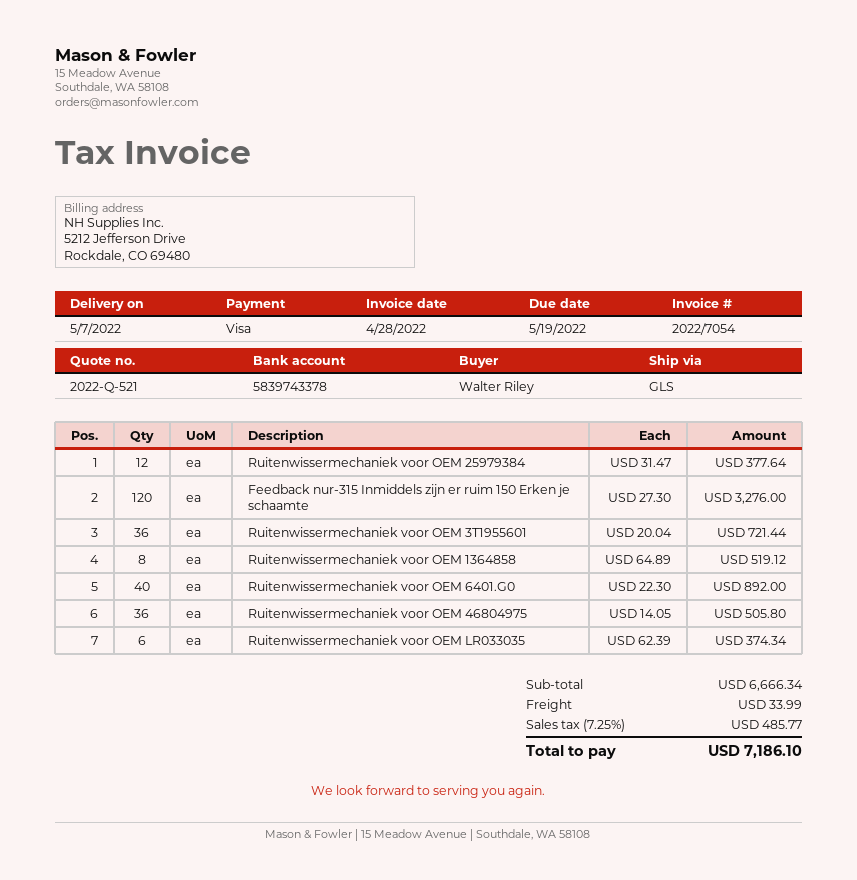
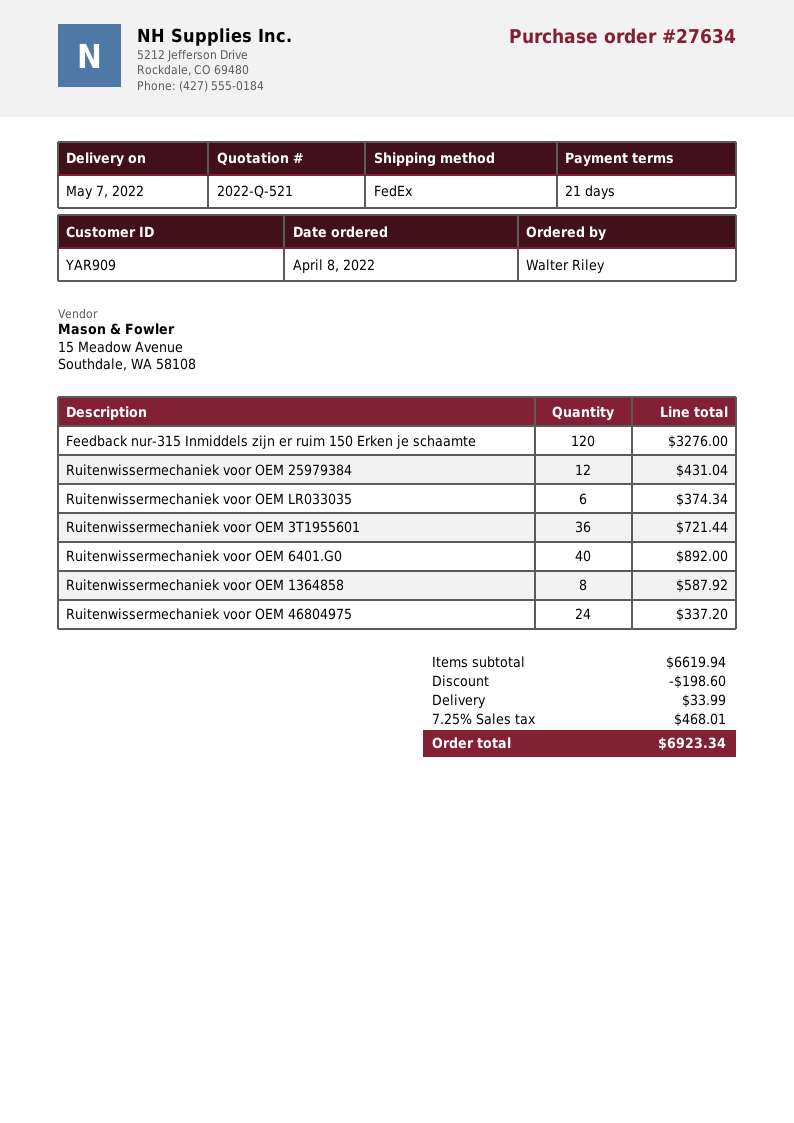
shipping method: GLS -> FedEx
Ruitenwissermechaniek voor OEM 25979384: 12 for 377.64 -> 12 for 431.04
Ruitenwissermechaniek voor OEM 1364858: 8 for 519.12 -> 8 for 587.92
Ruitenwissermechaniek voor OEM 46804975: 36 for 505.80 -> 24 for 337.20
subtotal: 6666.34 -> 6619.94
discount: none -> 198.60
tax: 7.25% = 485.77 -> 7.25% = 468.01
total: 7186.10 -> 6923.34

